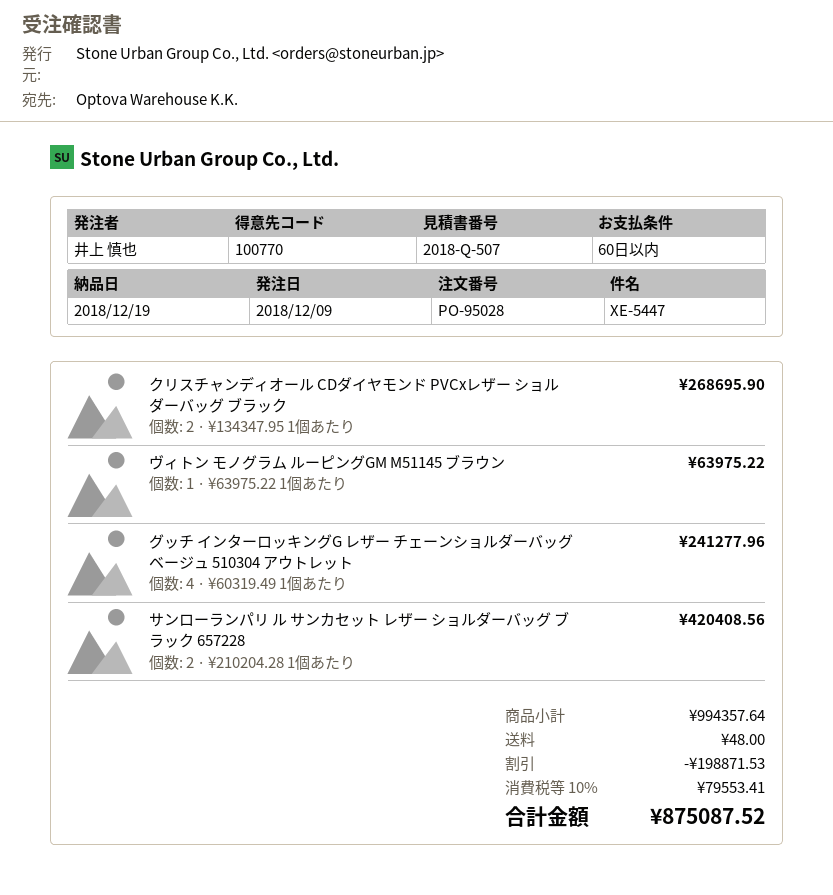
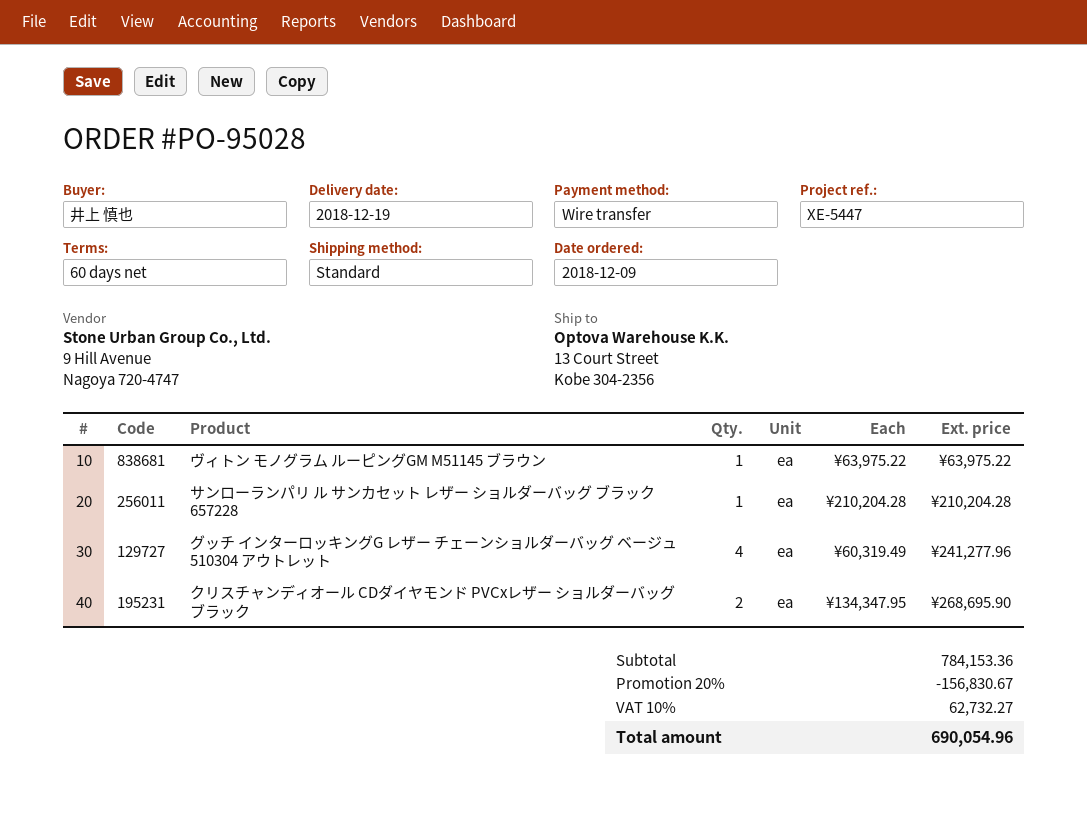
サンローランパリ ル サンカセット レザー ショルダーバッグ ブラック 657228: 2 x 210204.28 = 420408.56 -> 1 x 210204.28 = 210204.28
subtotal: 994357.64 -> 784153.36
discount: 198871.53 -> 156830.67
shipping: 48.00 -> none
tax: 10% = 79553.41 -> 10% = 62732.27
total: 875087.52 -> 690054.96

